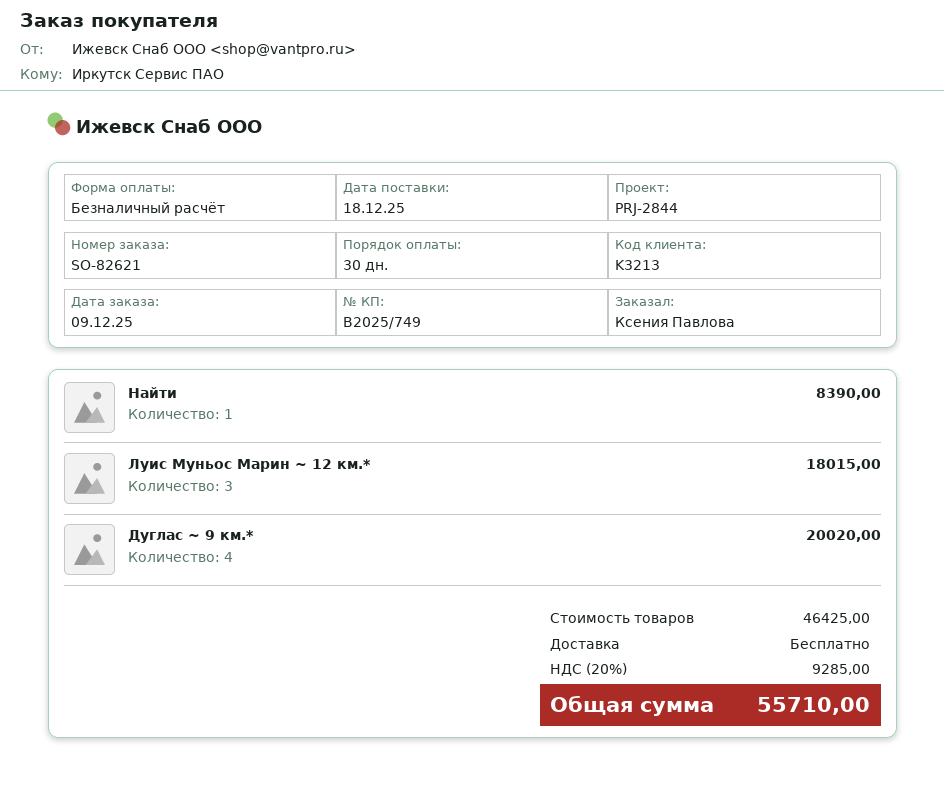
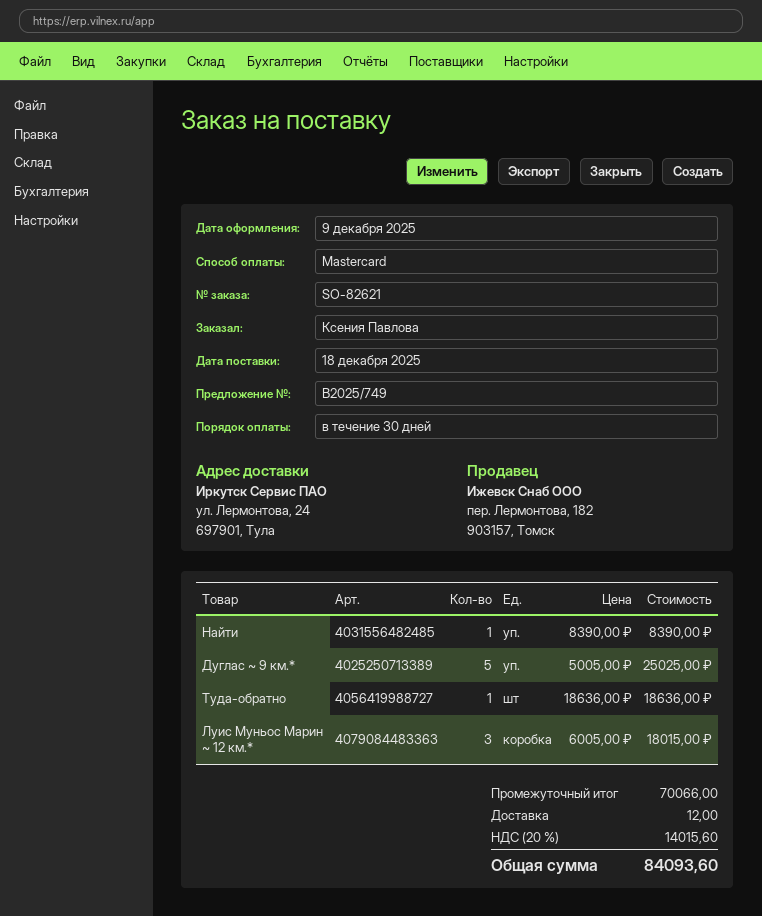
payment method: bank transfer -> Mastercard
Дуглас ~ 9 км.*: 4 for 20020.00 -> 5 for 25025.00
Туда-обратно: none -> 1 for 18636.00
subtotal: 46425.00 -> 70066.00
shipping: 0.00 -> 12.00
tax: 20% = 9285.00 -> 20% = 14015.60
total: 55710.00 -> 84093.60

